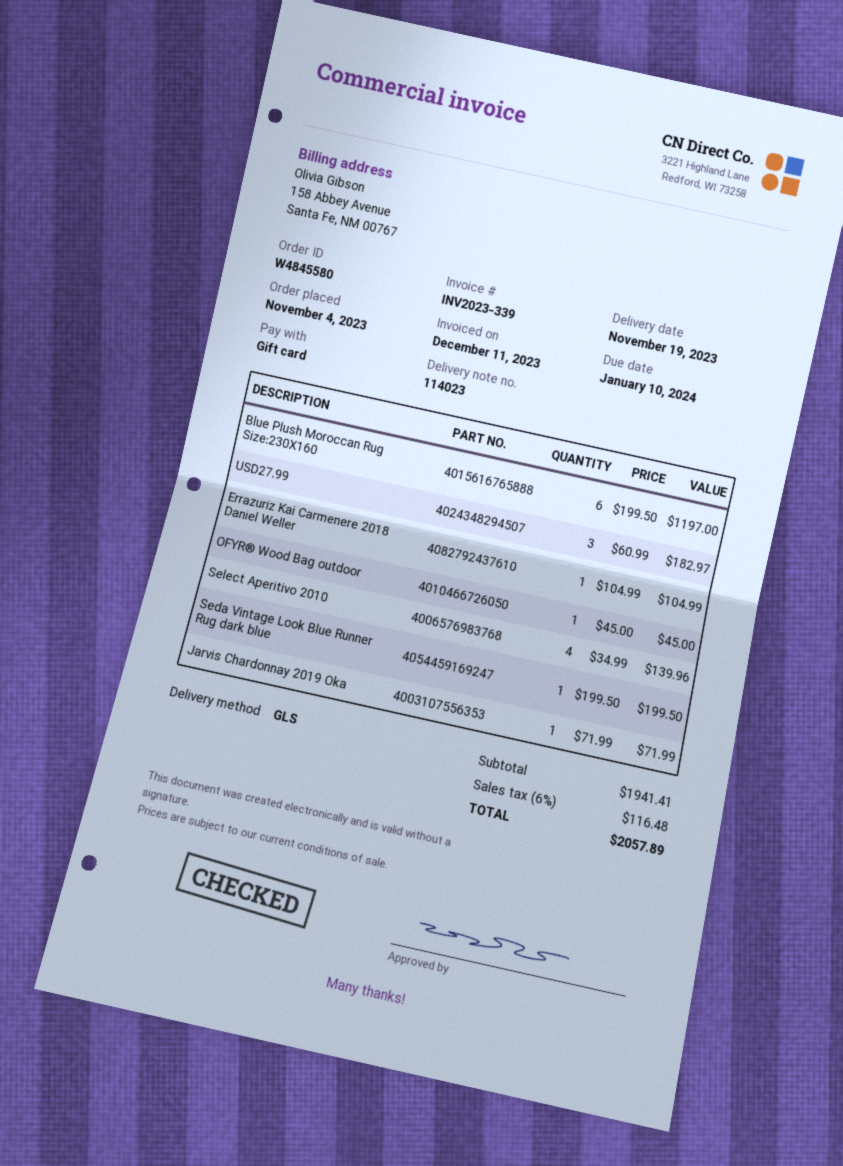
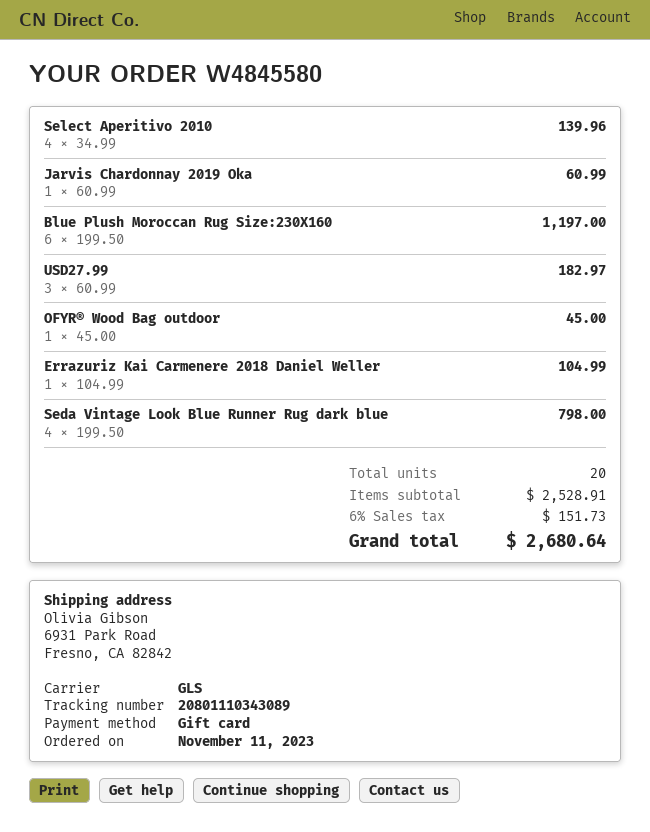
order date: 2023-11-04 -> 2023-11-11
Seda Vintage Look Blue Runner Rug dark blue: 1 x 199.50 = 199.50 -> 4 x 199.50 = 798.00
Jarvis Chardonnay 2019 Oka: 1 x 71.99 = 71.99 -> 1 x 60.99 = 60.99
subtotal: 1941.41 -> 2528.91
tax: 6% = 116.48 -> 6% = 151.73
total: 2057.89 -> 2680.64

